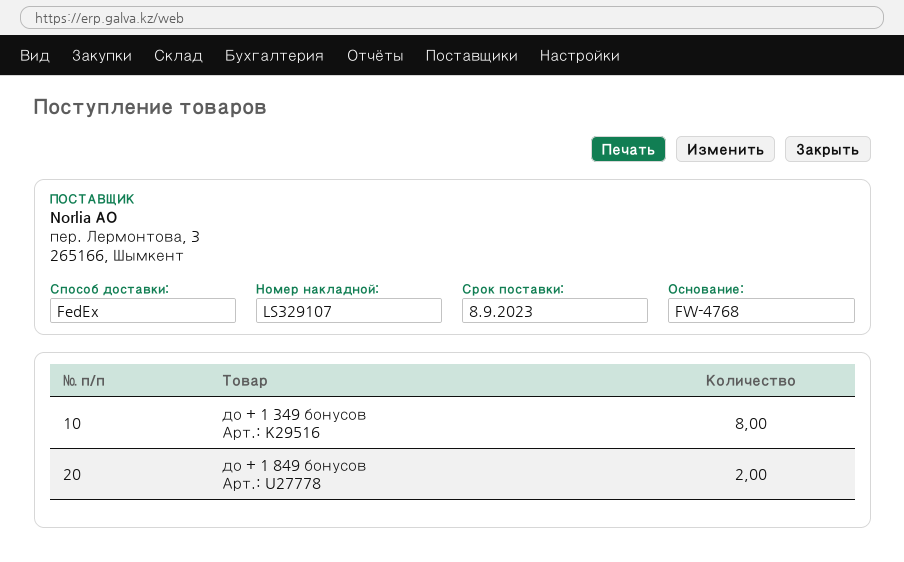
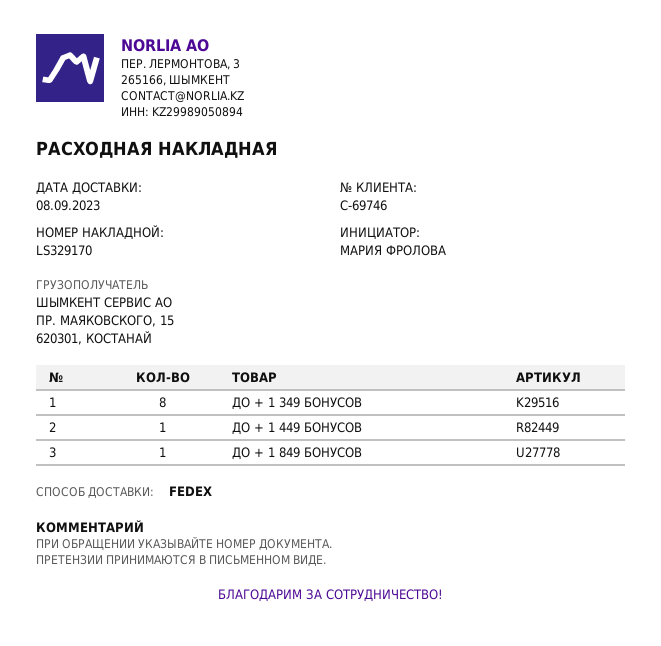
delivery note number: LS329107 -> LS329170
до + 1 849 бонусов: 2 -> 1
ДО + 1 449 БОНУСОВ: none -> 1

